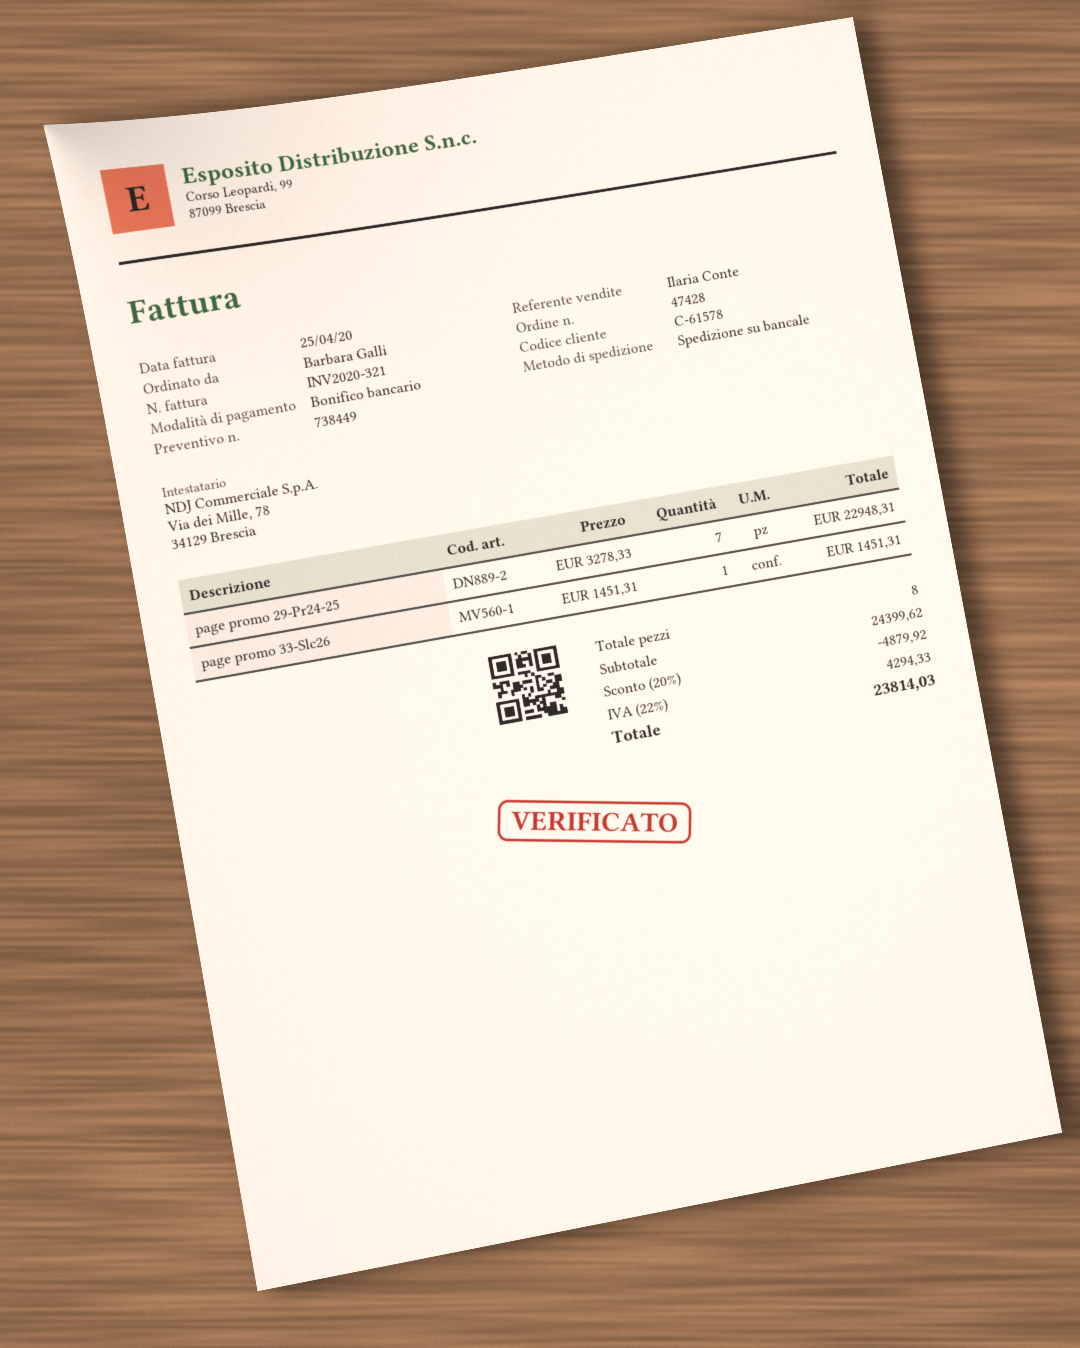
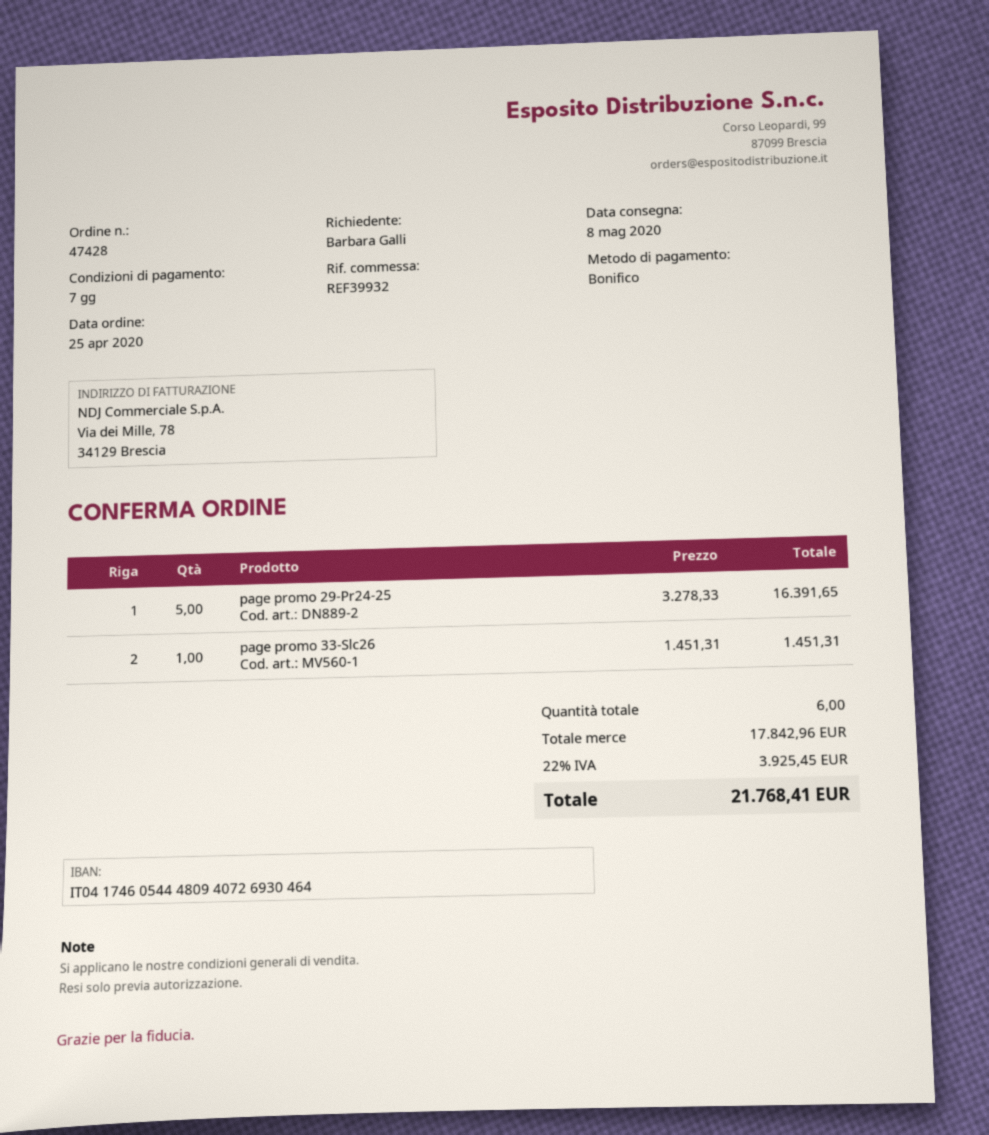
page promo 29-Pr24-25: 7 x 3278.33 = 22948.31 -> 5 x 3278.33 = 16391.65
total quantity: 8 -> 6
subtotal: 24399.62 -> 17842.96
discount: 20% = 4879.92 -> none
tax: 22% = 4294.33 -> 22% = 3925.45
total: 23814.03 -> 21768.41

